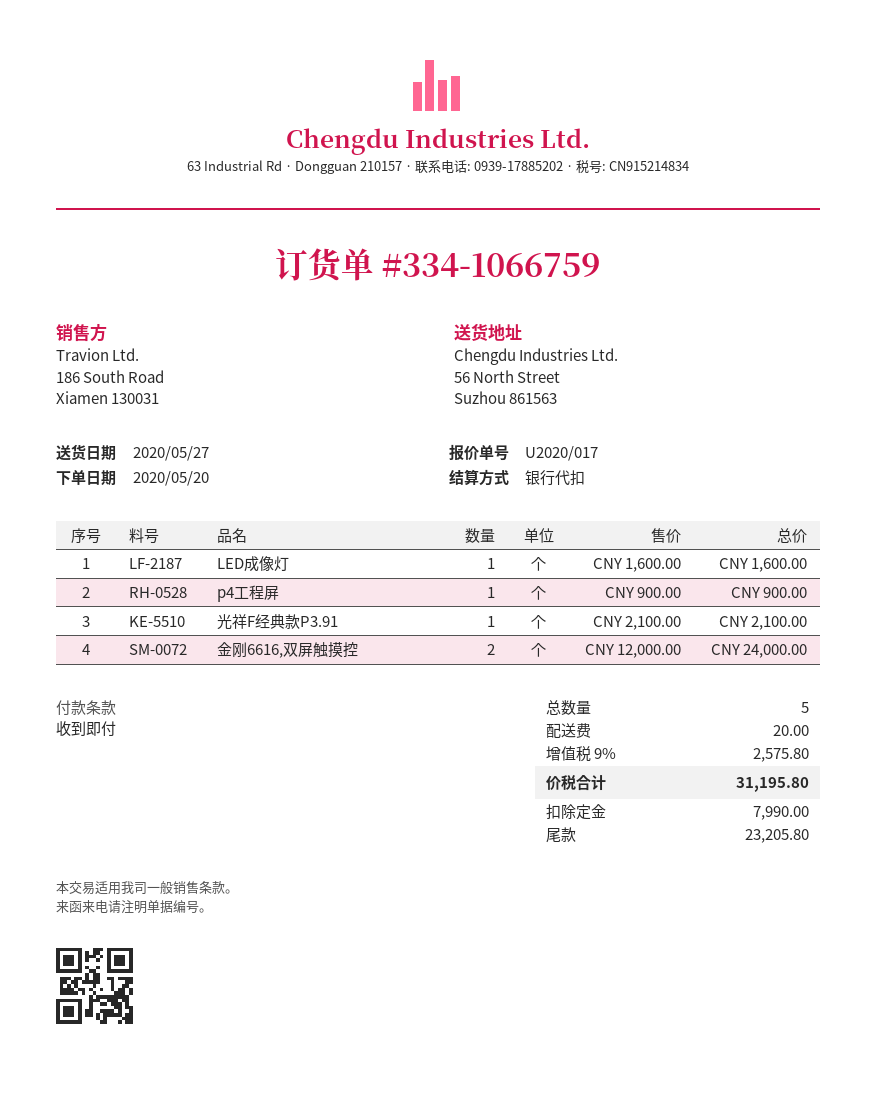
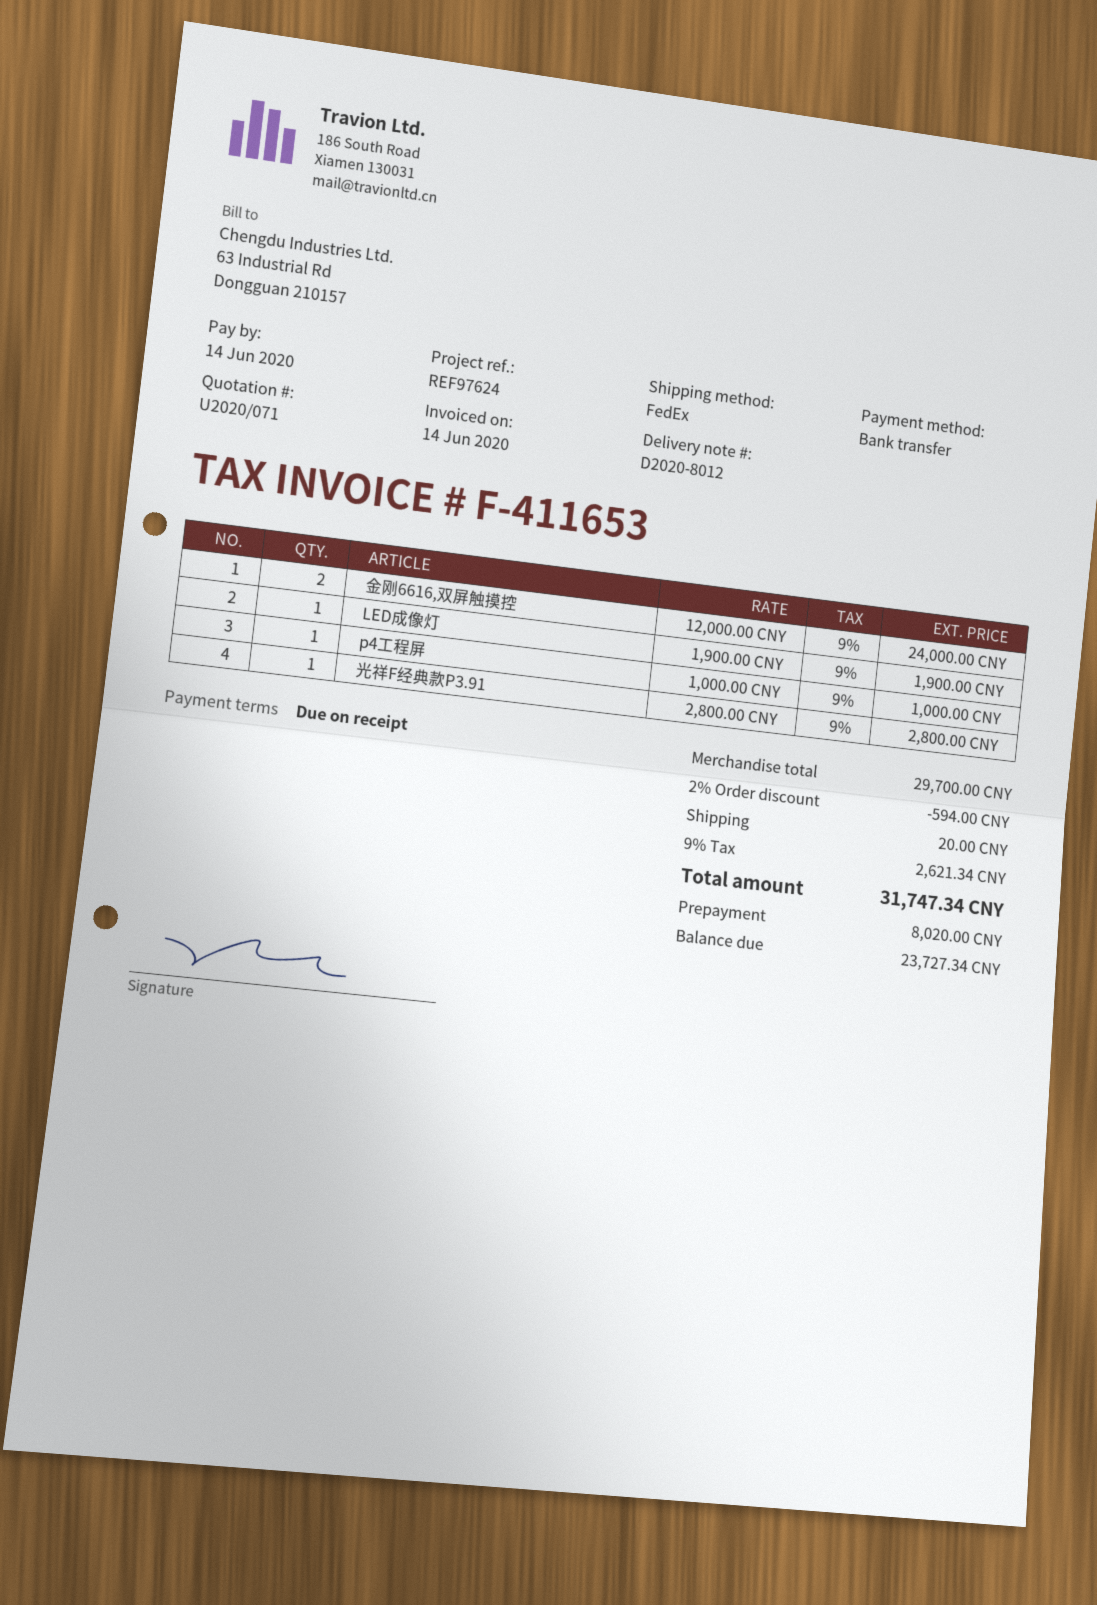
quote number: U2020/017 -> U2020/071
payment method: direct debit -> bank transfer
LED成像灯: 1 x 1600.00 = 1600.00 -> 1 x 1900.00 = 1900.00
p4工程屏: 1 x 900.00 = 900.00 -> 1 x 1000.00 = 1000.00
光祥F经典款P3.91: 1 x 2100.00 = 2100.00 -> 1 x 2800.00 = 2800.00
discount: none -> 2% = 594.00
tax: 9% = 2575.80 -> 9% = 2621.34
total: 31195.80 -> 31747.34
deposit: 7990.00 -> 8020.00
balance: 23205.80 -> 23727.34

